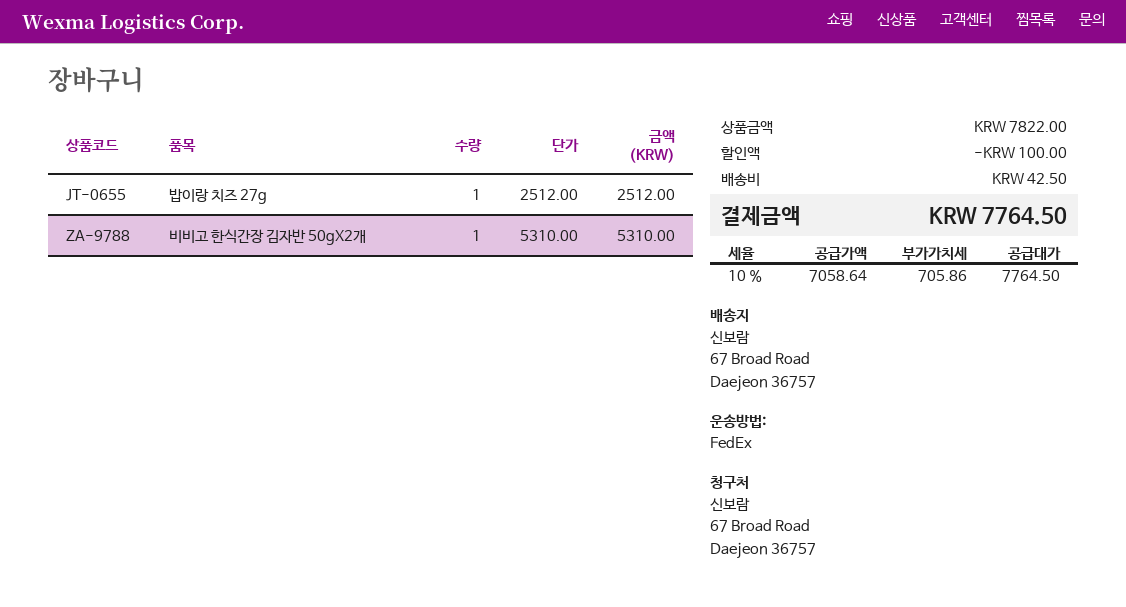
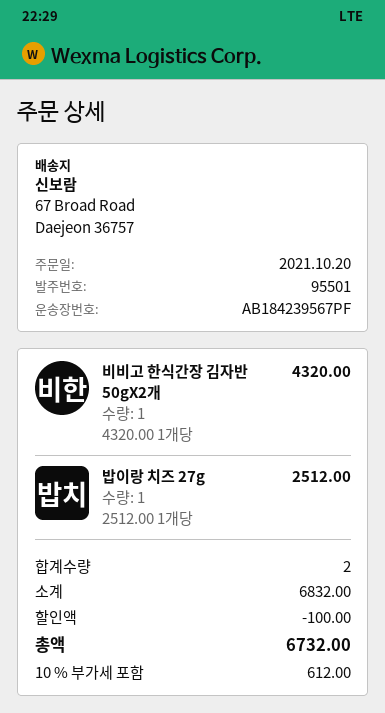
비비고 한식간장 김자반 50gX2개: 1 x 5310.00 = 5310.00 -> 1 x 4320.00 = 4320.00
subtotal: 7822.00 -> 6832.00
shipping: 42.50 -> none
tax: 10% = 705.86 -> 10% = 612.00
total: 7764.50 -> 6732.00

